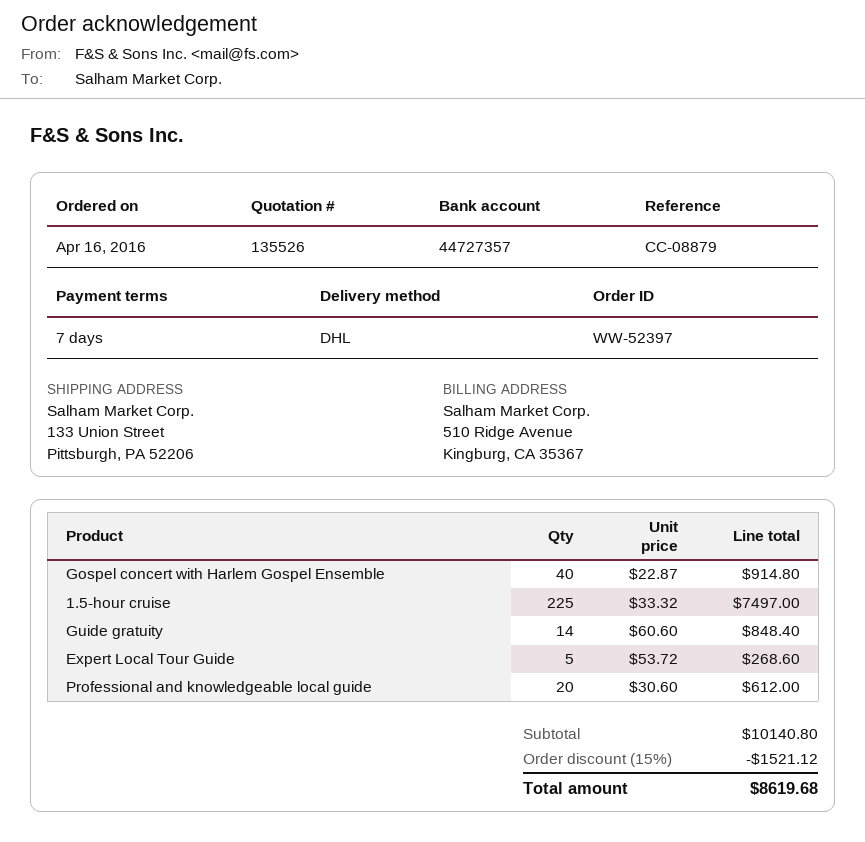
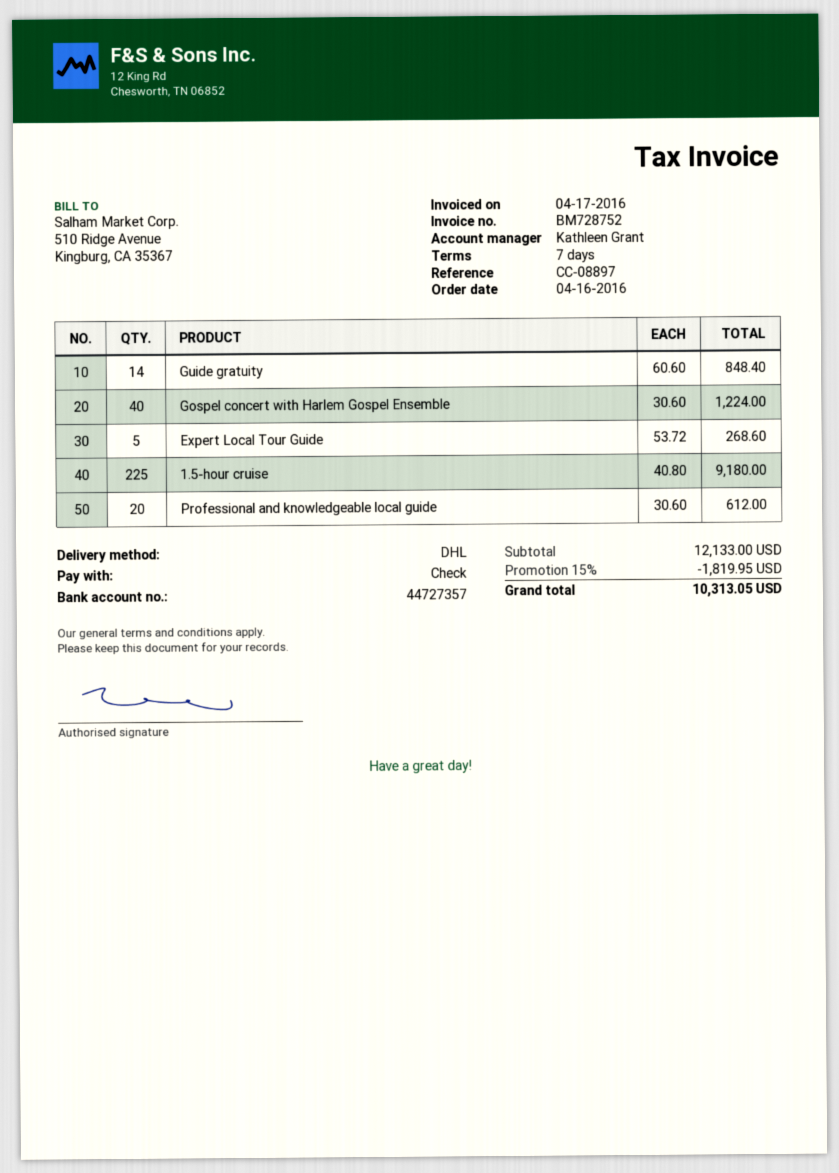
reference: CC-08879 -> CC-08897
Gospel concert with Harlem Gospel Ensemble: 40 x 22.87 = 914.80 -> 40 x 30.60 = 1224.00
1.5-hour cruise: 225 x 33.32 = 7497.00 -> 225 x 40.80 = 9180.00
subtotal: 10140.80 -> 12133.00
discount: 15% = 1521.12 -> 15% = 1819.95
total: 8619.68 -> 10313.05

